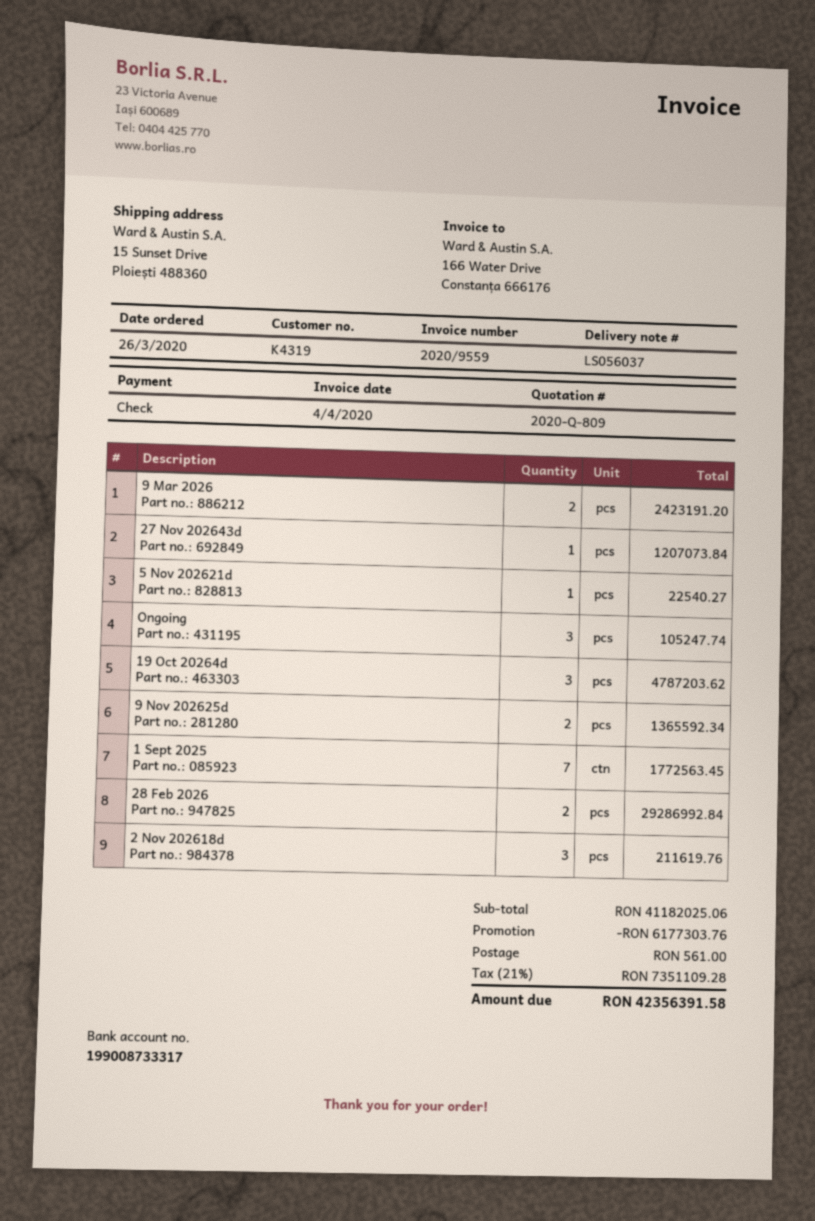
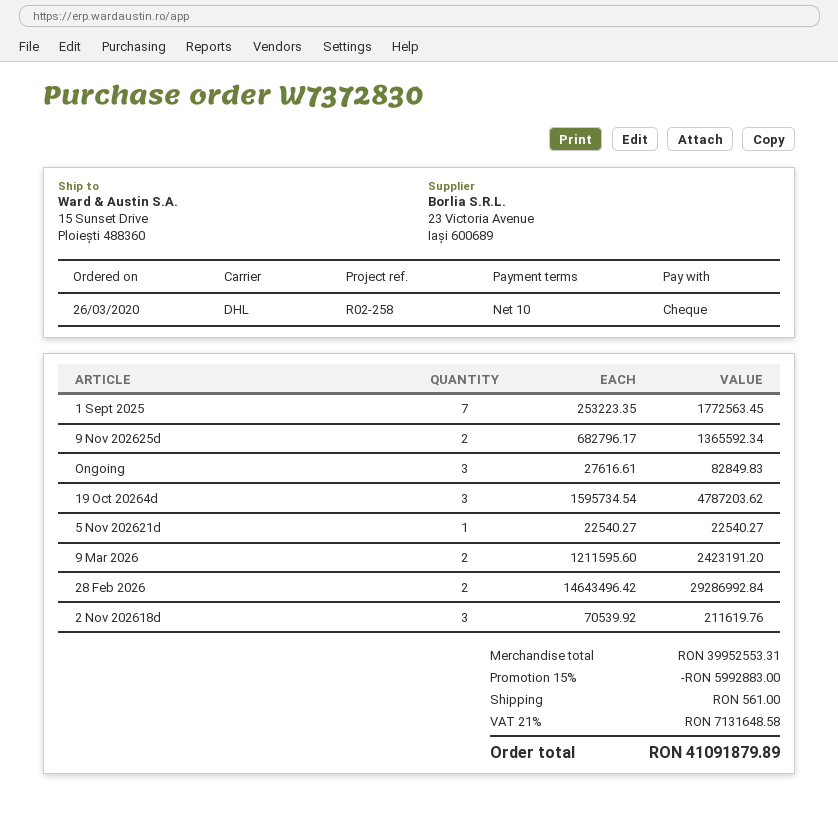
27 Nov 202643d: 1 for 1207073.84 -> none
Ongoing: 3 for 105247.74 -> 3 for 82849.83
subtotal: 41182025.06 -> 39952553.31
discount: 6177303.76 -> 5992883.00
tax: 21% = 7351109.28 -> 21% = 7131648.58
total: 42356391.58 -> 41091879.89

